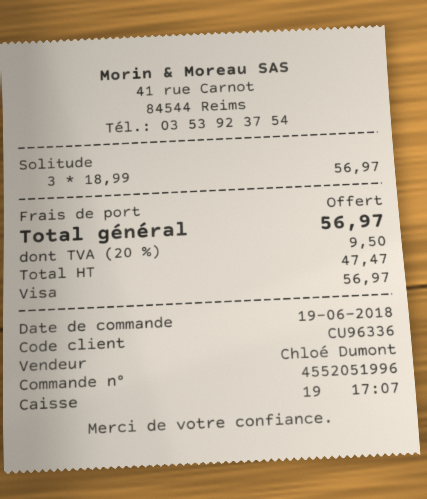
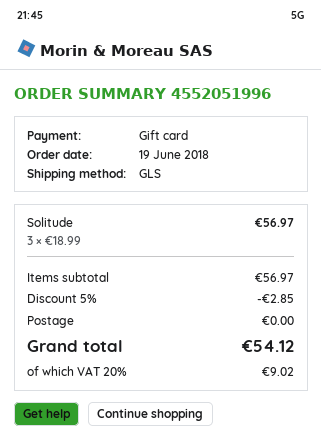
payment method: Visa -> gift card
discount: none -> 5% = 2.85
tax: 20% = 9.50 -> 20% = 9.02
total: 56.97 -> 54.12

